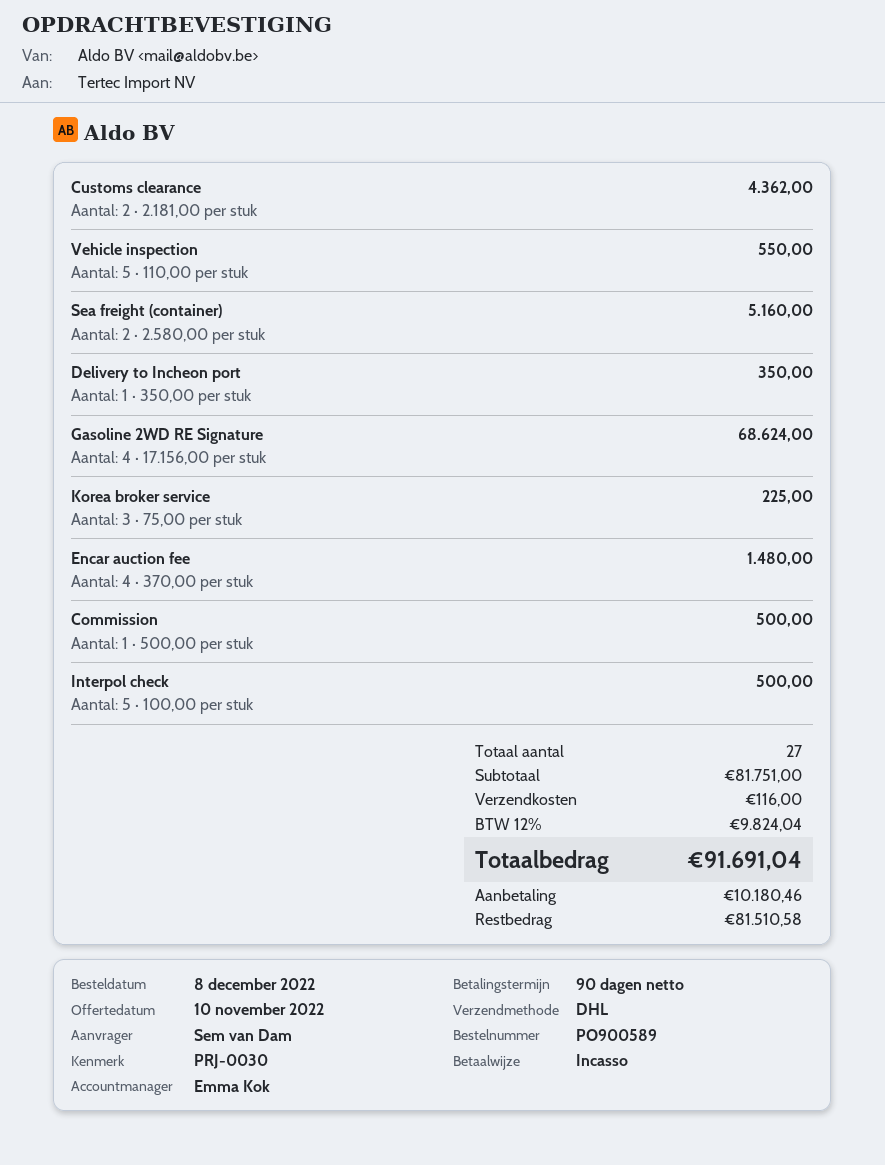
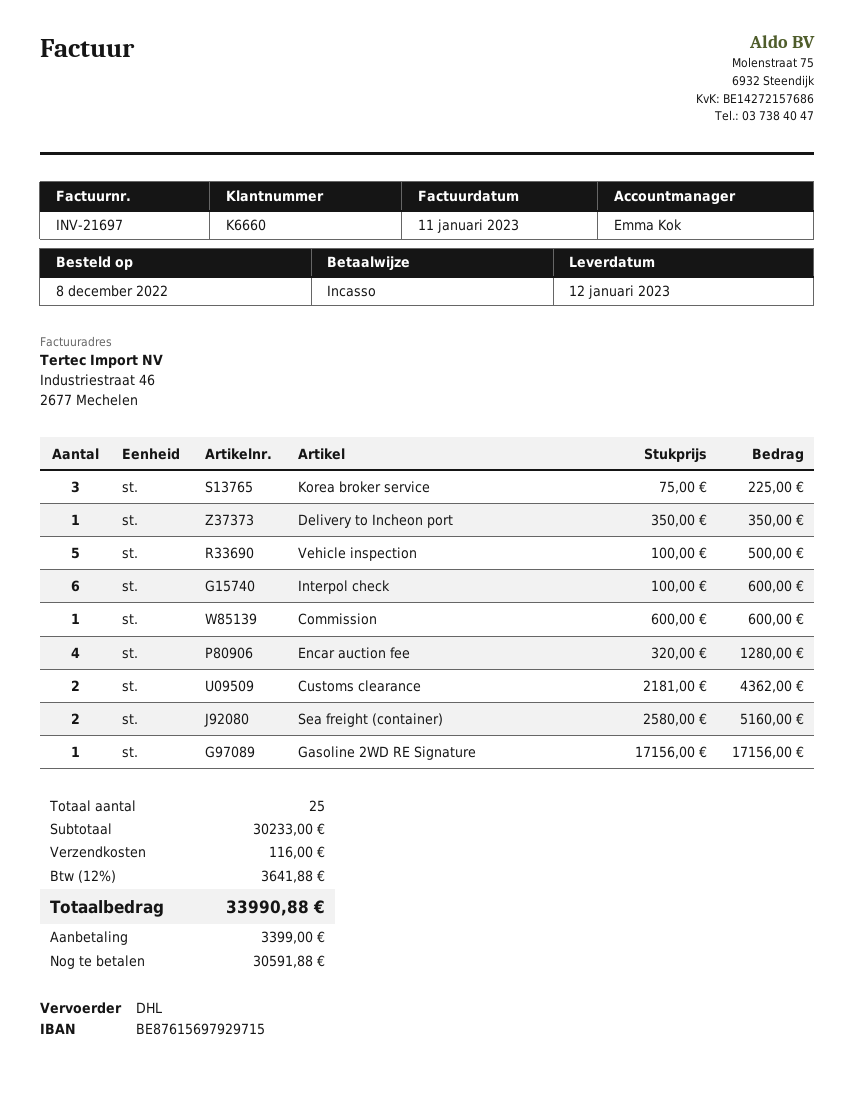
Vehicle inspection: 5 x 110.00 = 550.00 -> 5 x 100.00 = 500.00
Gasoline 2WD RE Signature: 4 x 17156.00 = 68624.00 -> 1 x 17156.00 = 17156.00
Encar auction fee: 4 x 370.00 = 1480.00 -> 4 x 320.00 = 1280.00
Commission: 1 x 500.00 = 500.00 -> 1 x 600.00 = 600.00
Interpol check: 5 x 100.00 = 500.00 -> 6 x 100.00 = 600.00
total quantity: 27 -> 25
subtotal: 81751.00 -> 30233.00
tax: 12% = 9824.04 -> 12% = 3641.88
total: 91691.04 -> 33990.88
deposit: 10180.46 -> 3399.00
balance: 81510.58 -> 30591.88

